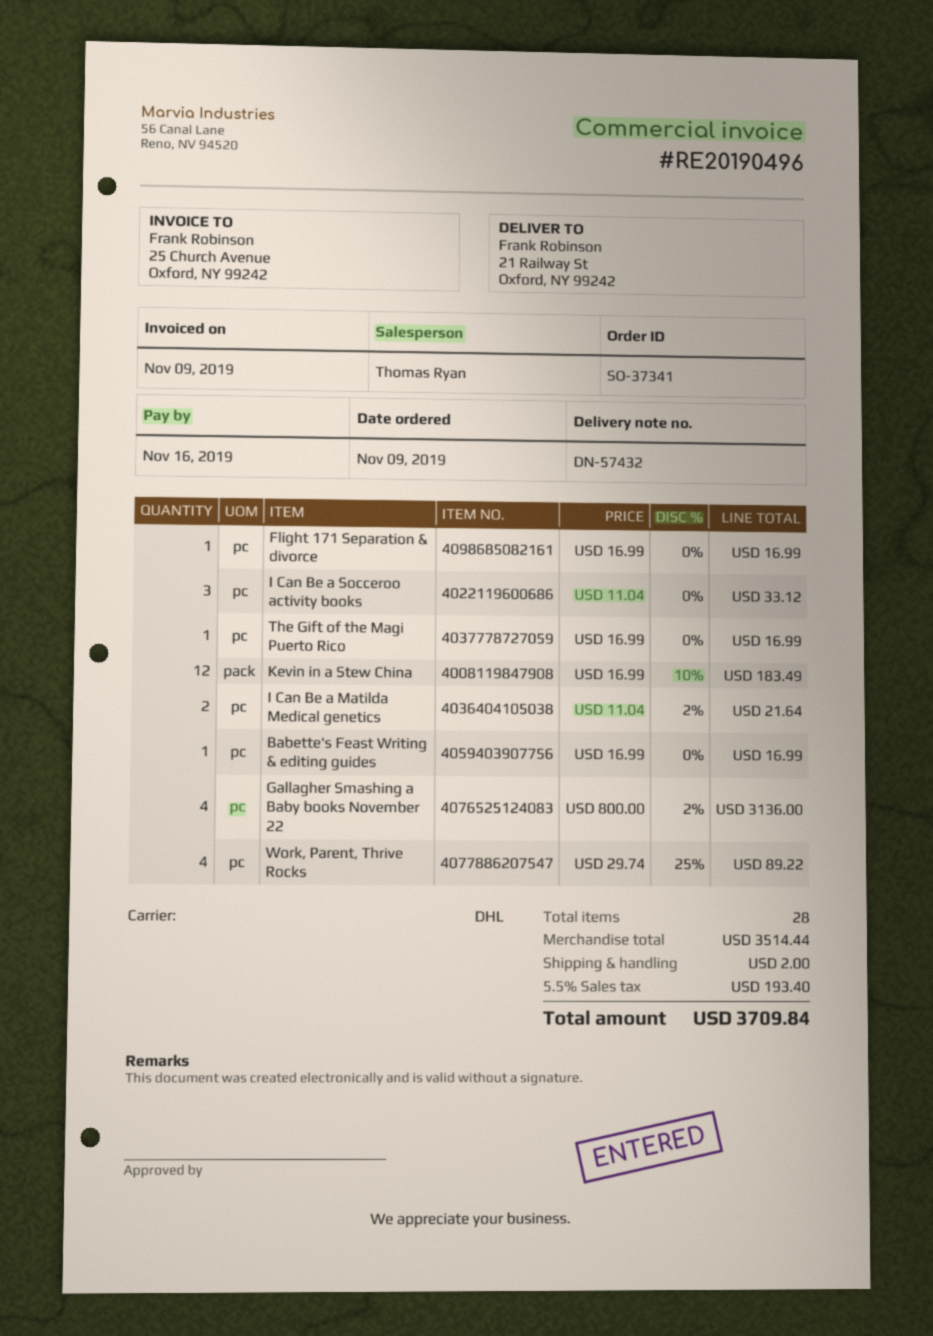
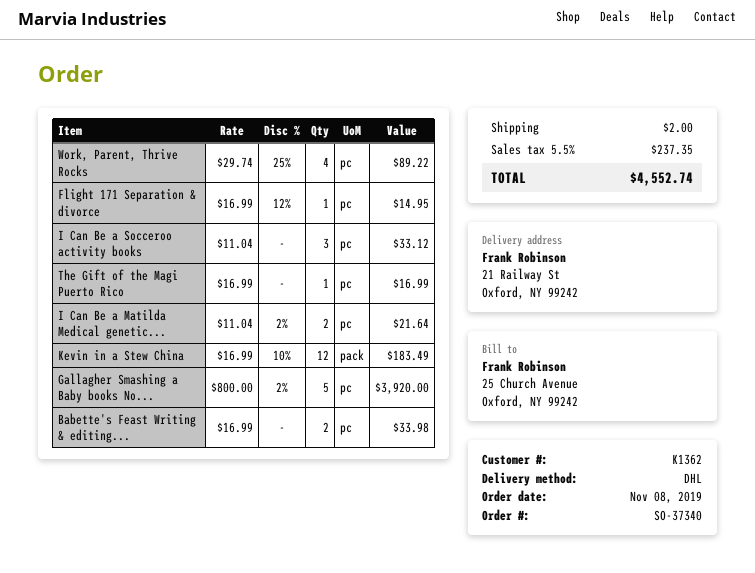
order number: SO-37341 -> SO-37340
order date: 2019-11-09 -> 2019-11-08
Flight 171 Separation & divorce: 1 x 16.99 = 16.99 -> 1 x 16.99 - 12% = 14.95
Babette's Feast Writing & editing guides: 1 x 16.99 = 16.99 -> 2 x 16.99 = 33.98
Gallagher Smashing a Baby books November 22: 4 x 800.00 - 2% = 3136.00 -> 5 x 800.00 - 2% = 3920.00
tax: 5.5% = 193.40 -> 5.5% = 237.35
total: 3709.84 -> 4552.74

